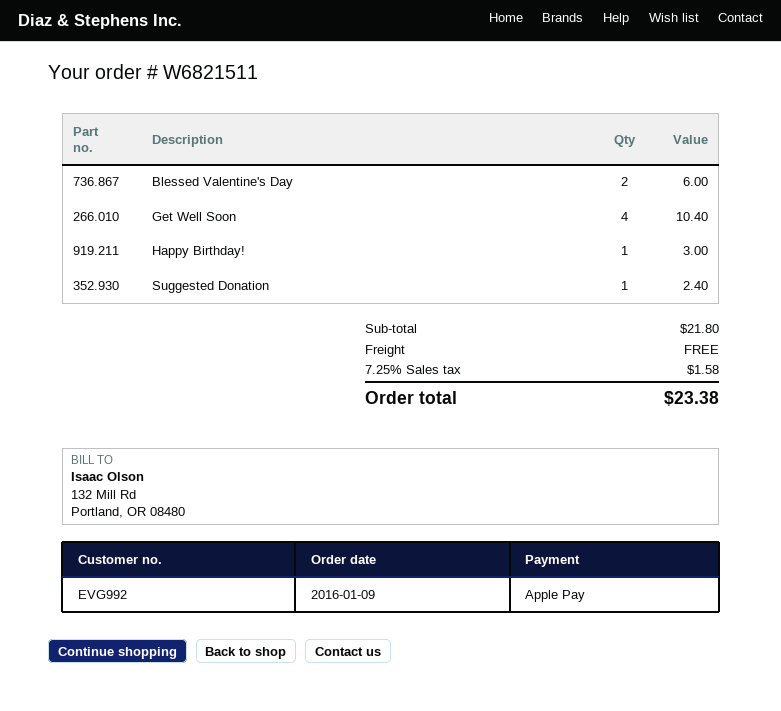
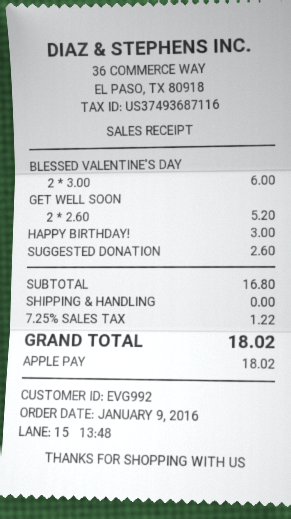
Get Well Soon: 4 for 10.40 -> 2 for 5.20
Suggested Donation: 1 for 2.40 -> 1 for 2.60
subtotal: 21.80 -> 16.80
tax: 7.25% = 1.58 -> 7.25% = 1.22
total: 23.38 -> 18.02

